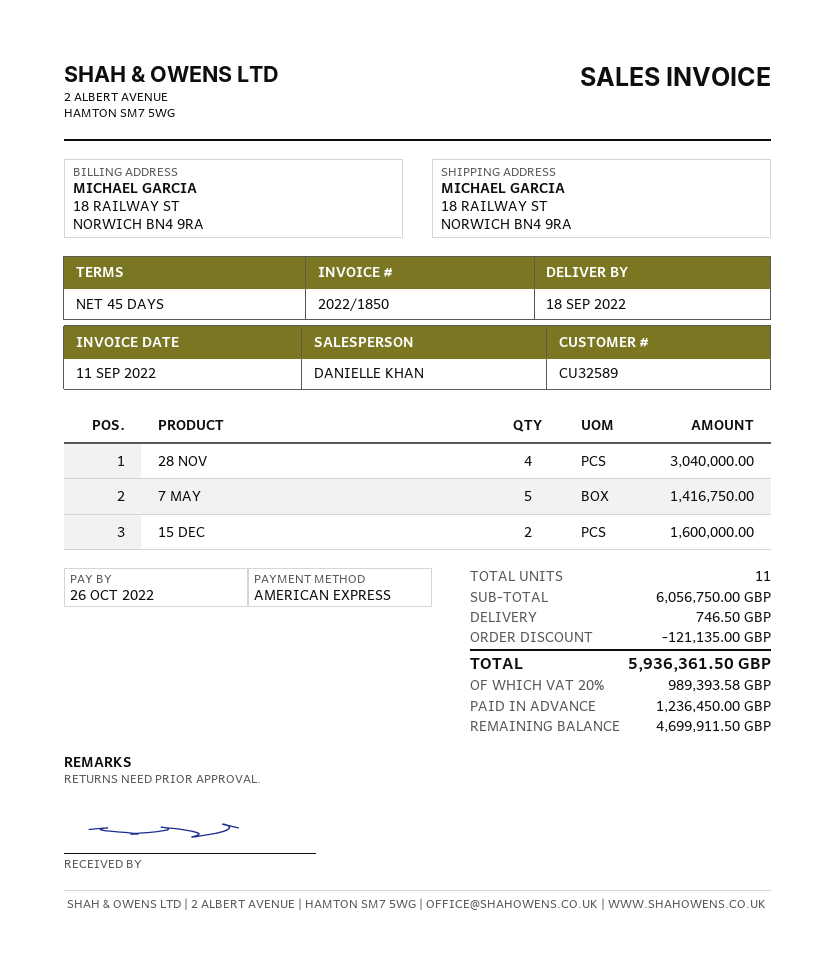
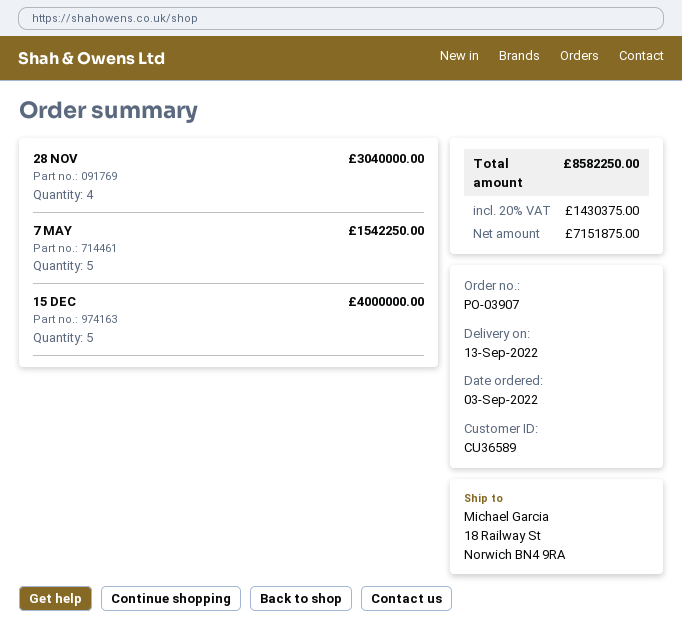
delivery date: 2022-09-18 -> 2022-09-13
customer number: CU32589 -> CU36589
7 MAY: 5 for 1416750.00 -> 5 for 1542250.00
15 DEC: 2 for 1600000.00 -> 5 for 4000000.00
discount: 121135.00 -> none
shipping: 746.50 -> none
tax: 20% = 989393.58 -> 20% = 1430375.00
total: 5936361.50 -> 8582250.00

